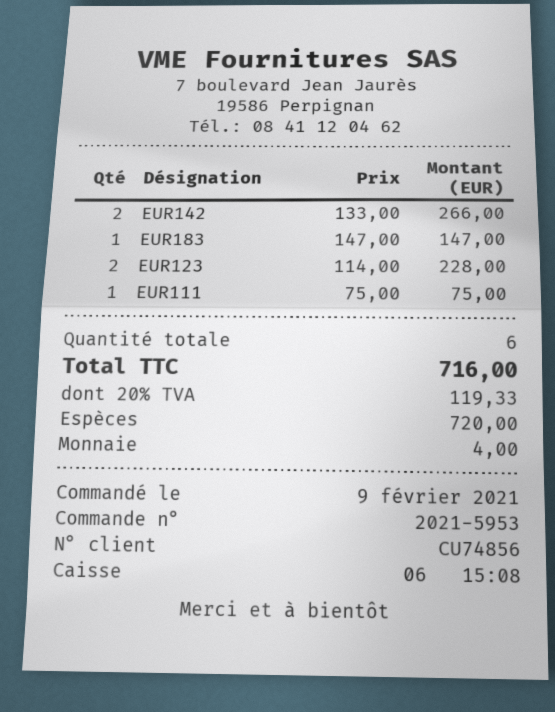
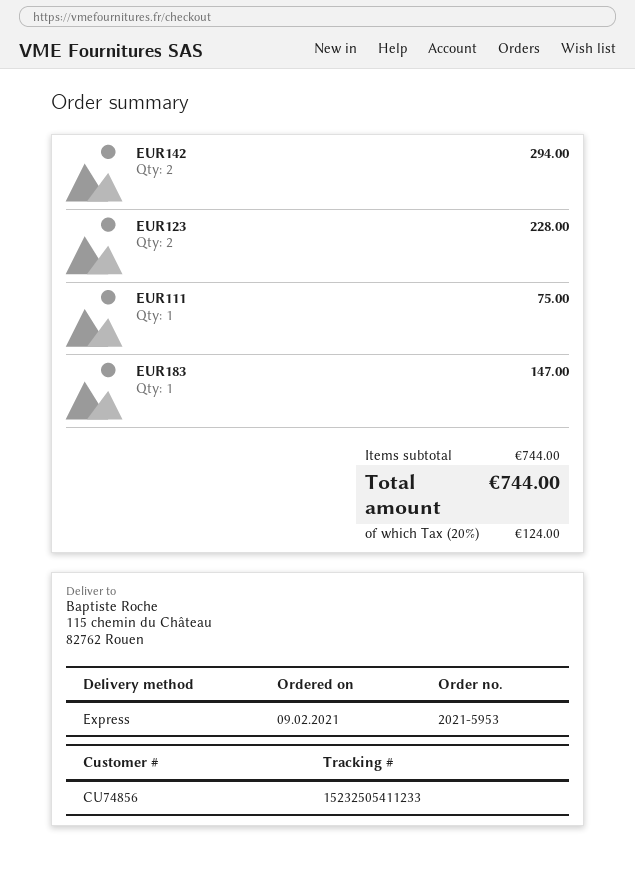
EUR142: 2 for 266.00 -> 2 for 294.00
tax: 20% = 119.33 -> 20% = 124.00
total: 716.00 -> 744.00

